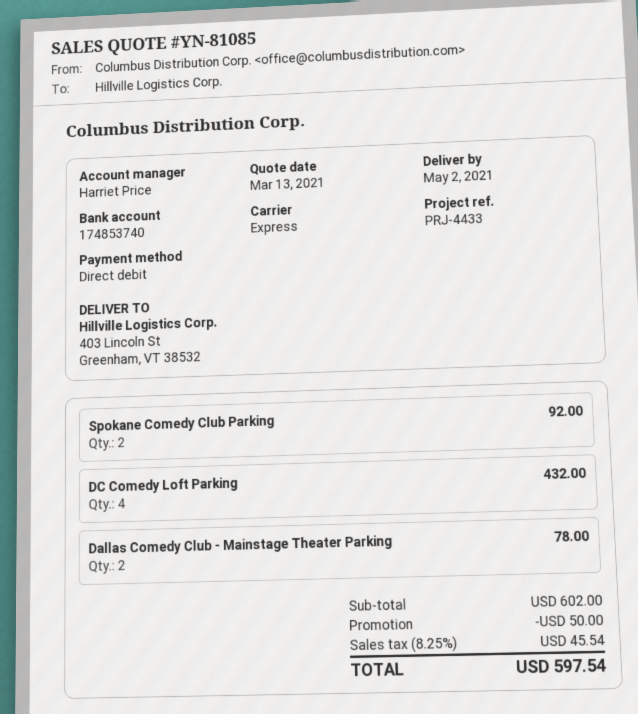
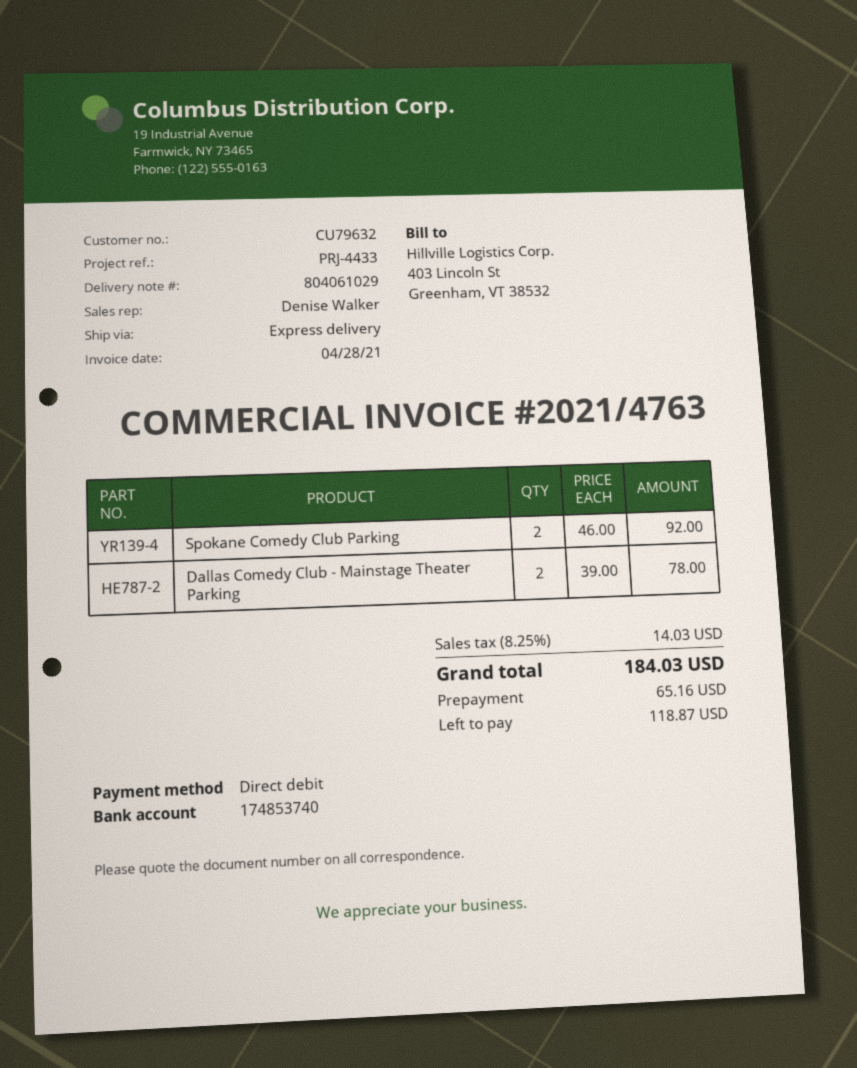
sales rep: Harriet Price -> Denise Walker
DC Comedy Loft Parking: 4 for 432.00 -> none
discount: 50.00 -> none
tax: 8.25% = 45.54 -> 8.25% = 14.03
total: 597.54 -> 184.03

